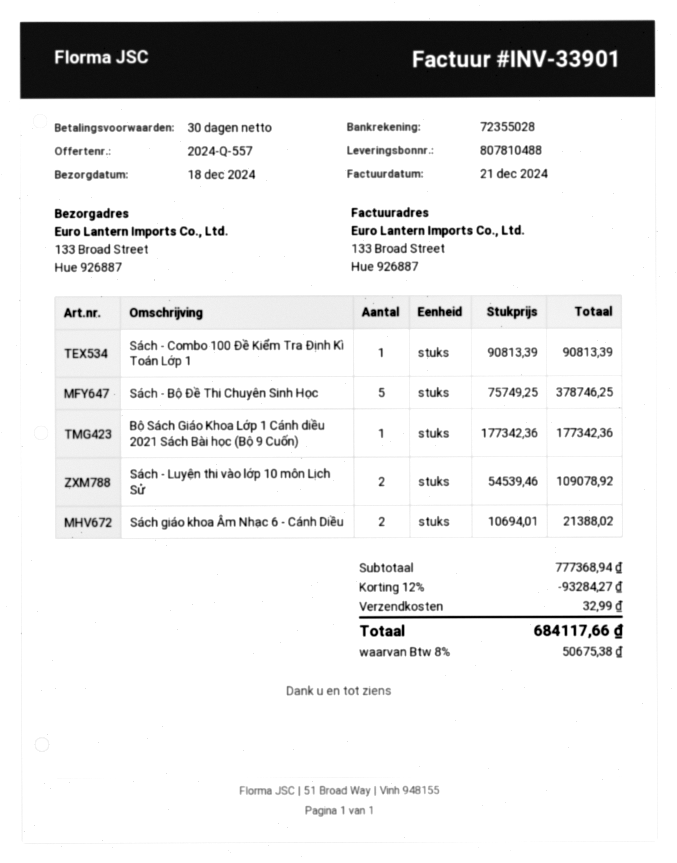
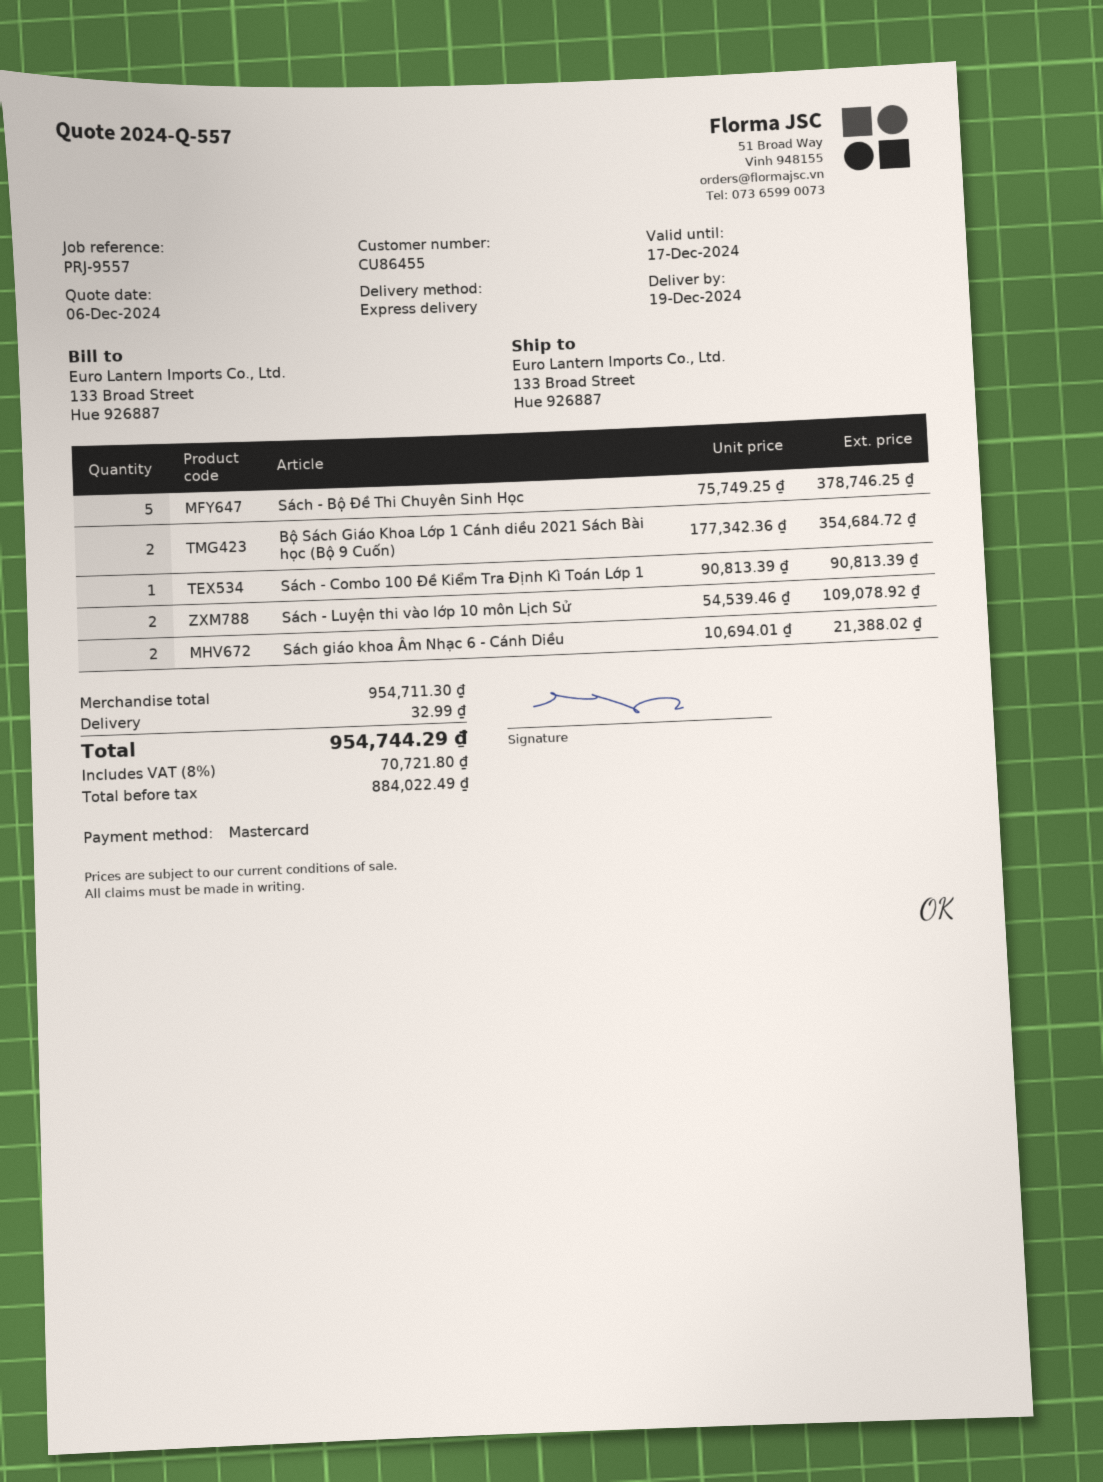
delivery date: 2024-12-18 -> 2024-12-19
Bộ Sách Giáo Khoa Lớp 1 Cánh diều 2021 Sách Bài học (Bộ 9 Cuốn): 1 x 177342.36 = 177342.36 -> 2 x 177342.36 = 354684.72
subtotal: 777368.94 -> 954711.30
discount: 12% = 93284.27 -> none
tax: 8% = 50675.38 -> 8% = 70721.80
total: 684117.66 -> 954744.29

